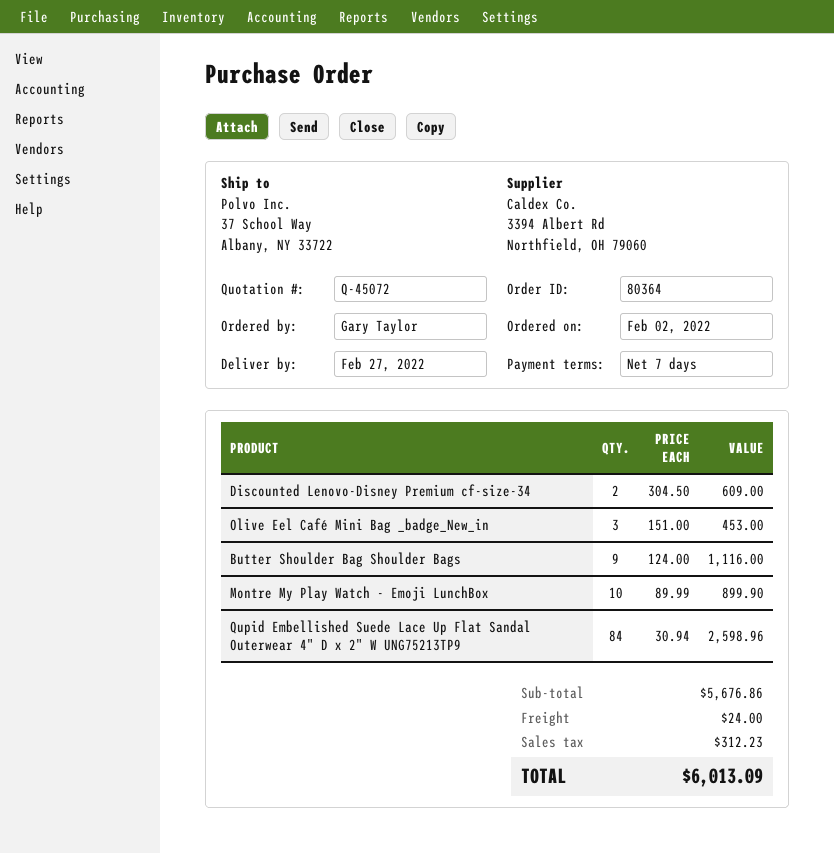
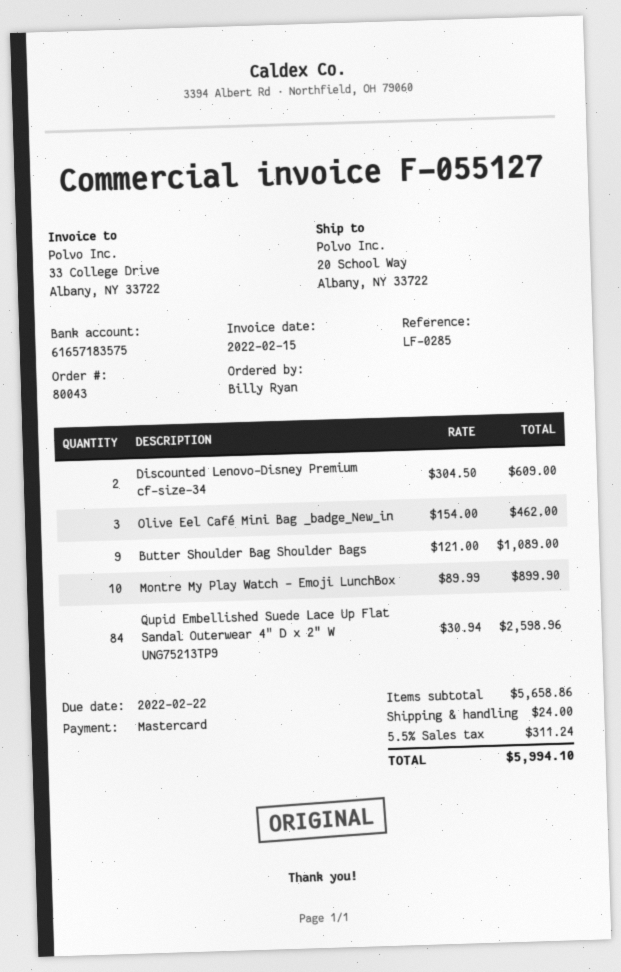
order number: 80364 -> 80043
ordered by: Gary Taylor -> Billy Ryan
ship to: 37 School Way, Albany, NY 33722 -> 20 School Way, Albany, NY 33722
Olive Eel Café Mini Bag _badge_New_in: 3 x 151.00 = 453.00 -> 3 x 154.00 = 462.00
Butter Shoulder Bag Shoulder Bags: 9 x 124.00 = 1116.00 -> 9 x 121.00 = 1089.00
subtotal: 5676.86 -> 5658.86
tax: 312.23 -> 311.24
total: 6013.09 -> 5994.10

